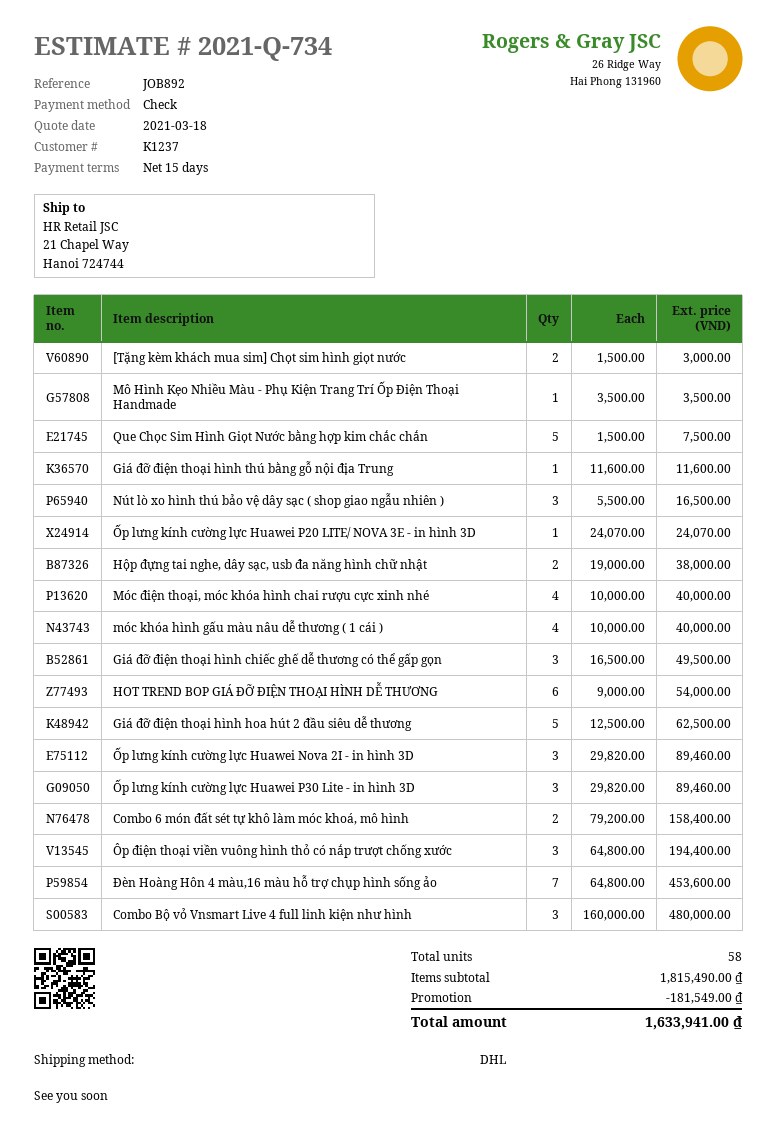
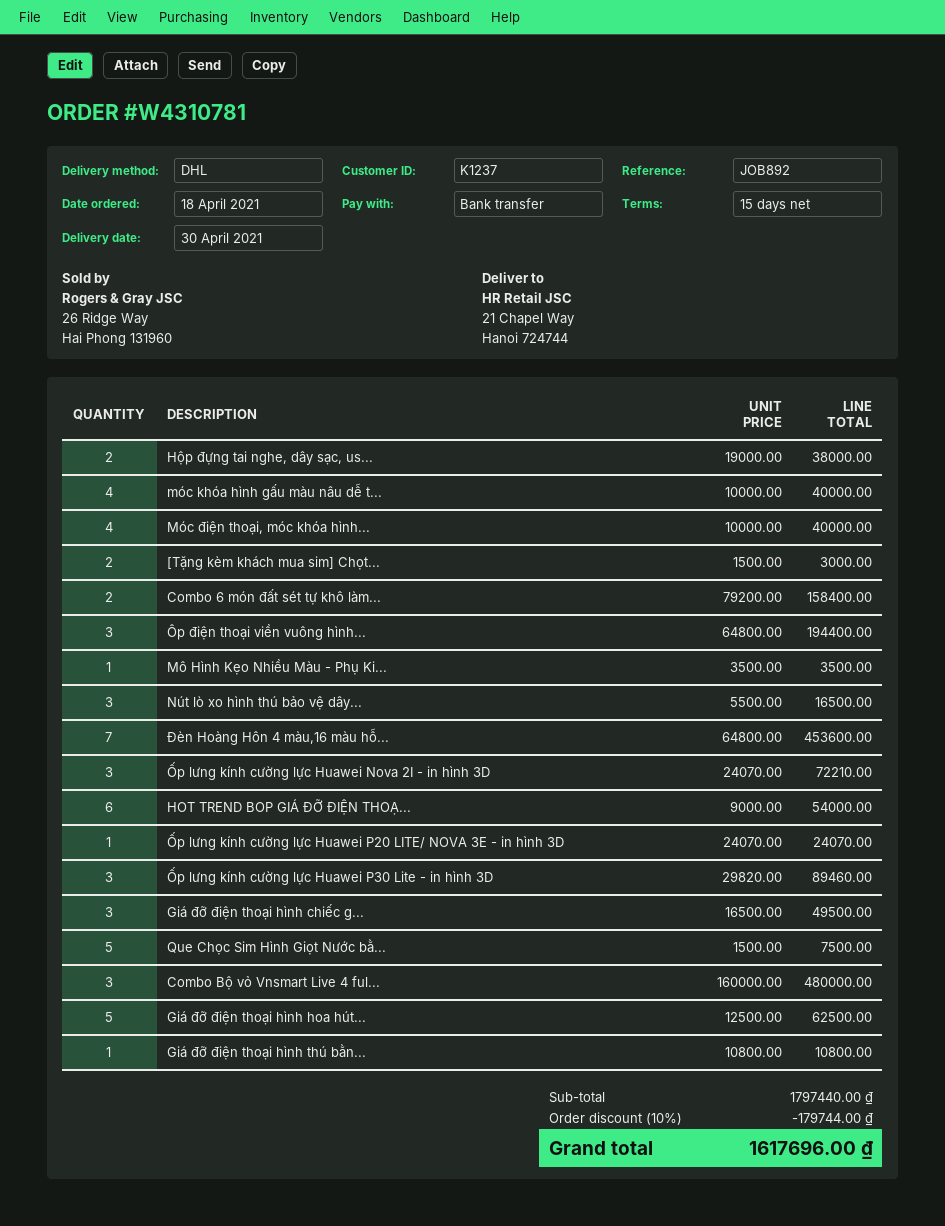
payment method: cheque -> bank transfer
Giá đỡ điện thoại hình thú bằng gỗ nội địa Trung: 1 x 11600.00 = 11600.00 -> 1 x 10800.00 = 10800.00
Ốp lưng kính cường lực Huawei Nova 2I - in hình 3D: 3 x 29820.00 = 89460.00 -> 3 x 24070.00 = 72210.00
subtotal: 1815490.00 -> 1797440.00
discount: 181549.00 -> 179744.00
total: 1633941.00 -> 1617696.00

